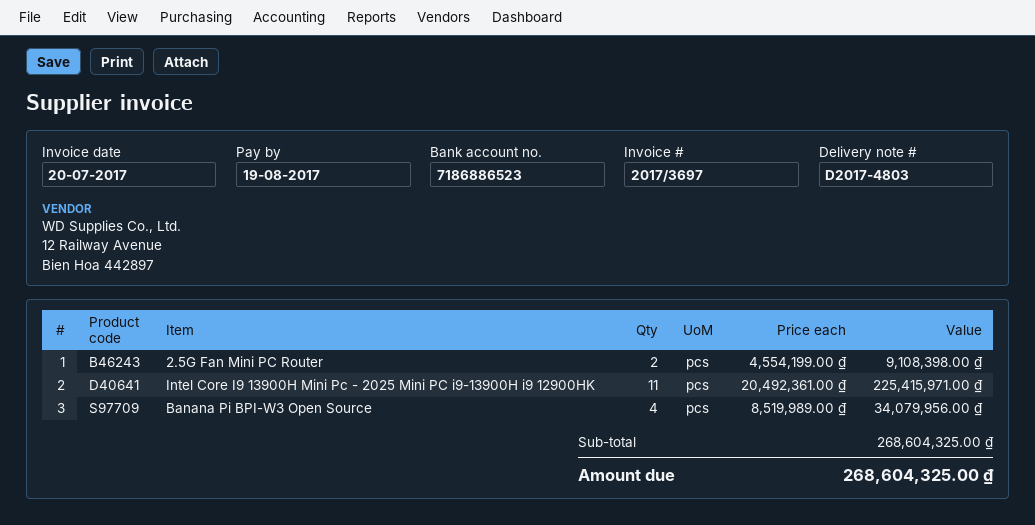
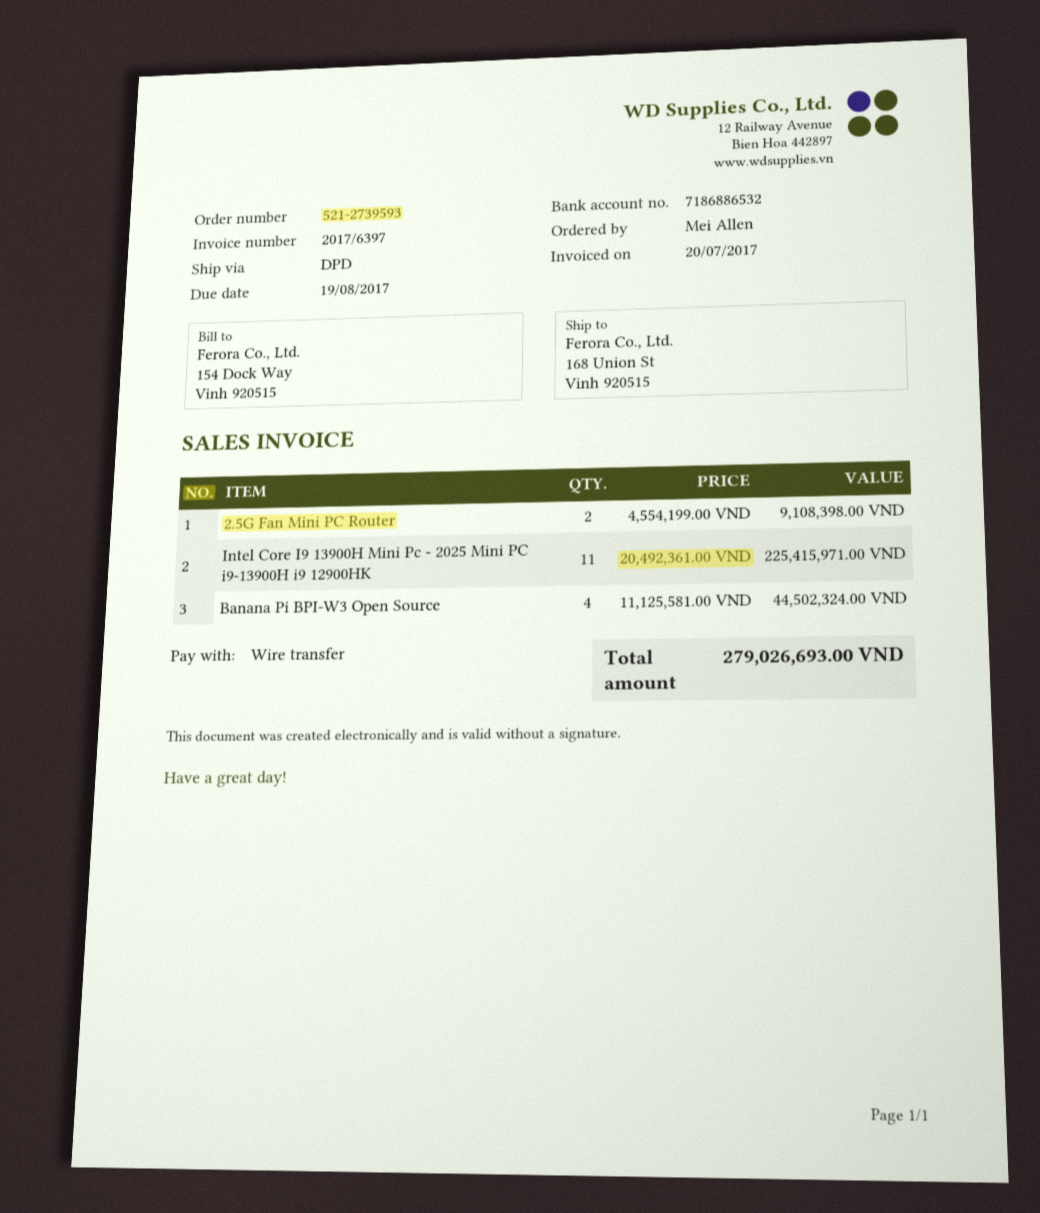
invoice number: 2017/3697 -> 2017/6397
bank account: 7186886523 -> 7186886532
Banana Pi BPI-W3 Open Source: 4 x 8519989.00 = 34079956.00 -> 4 x 11125581.00 = 44502324.00
total: 268604325.00 -> 279026693.00

